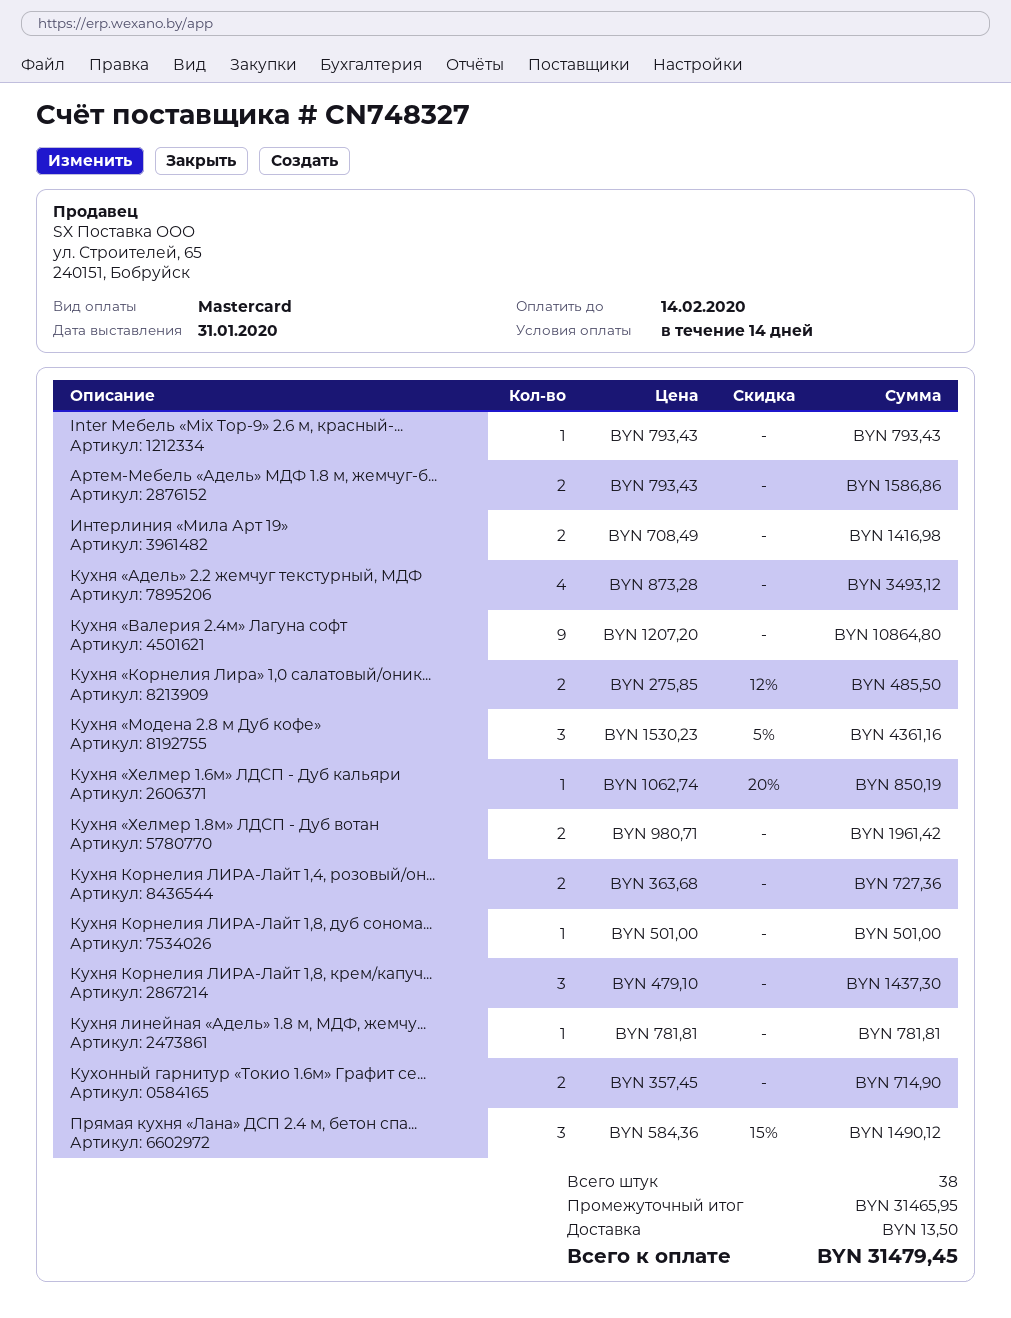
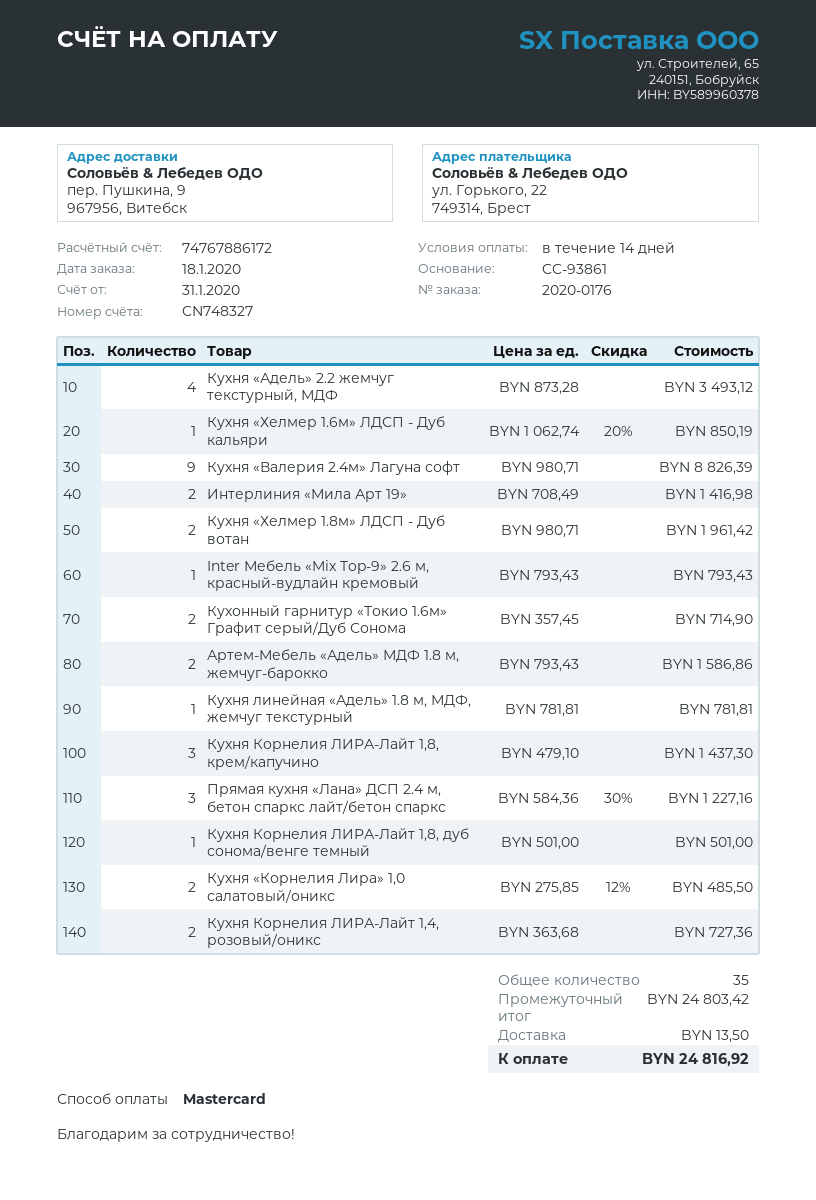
Кухня «Валерия 2.4м» Лагуна софт: 9 x 1207.20 = 10864.80 -> 9 x 980.71 = 8826.39
Кухня «Модена 2.8 м Дуб кофе»: 3 x 1530.23 - 5% = 4361.16 -> none
Прямая кухня «Лана» ДСП 2.4 м, бетон спа...: 3 x 584.36 - 15% = 1490.12 -> 3 x 584.36 - 30% = 1227.16
total quantity: 38 -> 35
subtotal: 31465.95 -> 24803.42
total: 31479.45 -> 24816.92

